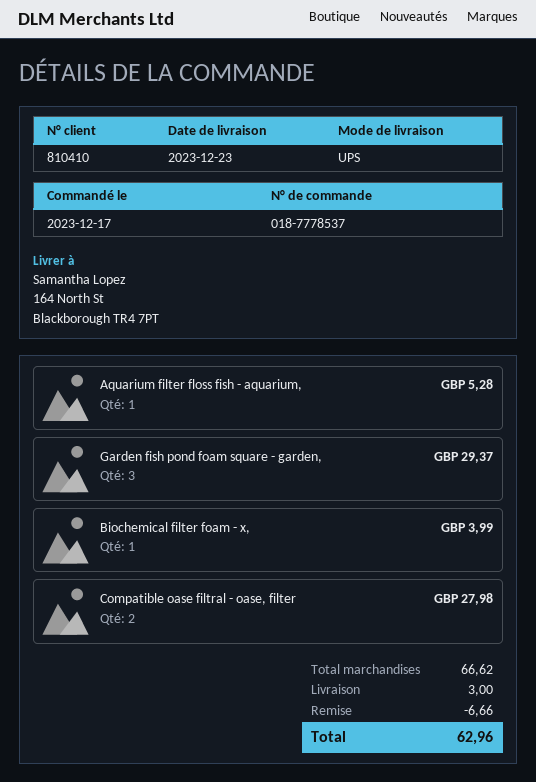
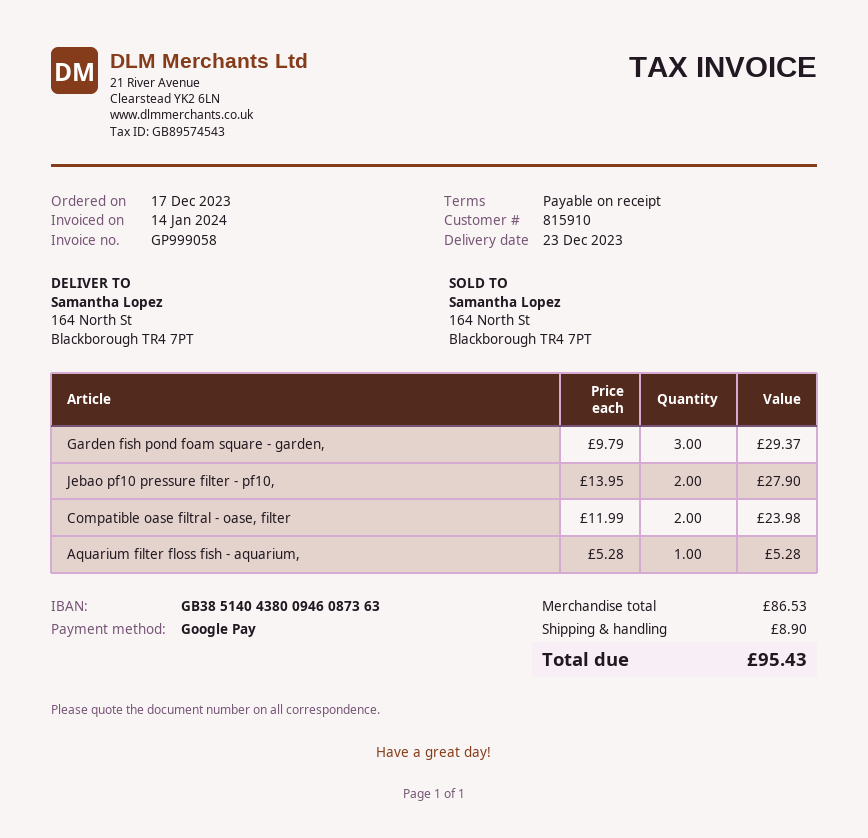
customer number: 810410 -> 815910
Biochemical filter foam - x,: 1 for 3.99 -> none
Compatible oase filtral - oase, filter: 2 for 27.98 -> 2 for 23.98
Jebao pf10 pressure filter - pf10,: none -> 2 for 27.90
subtotal: 66.62 -> 86.53
discount: 6.66 -> none
shipping: 3.00 -> 8.90
total: 62.96 -> 95.43

